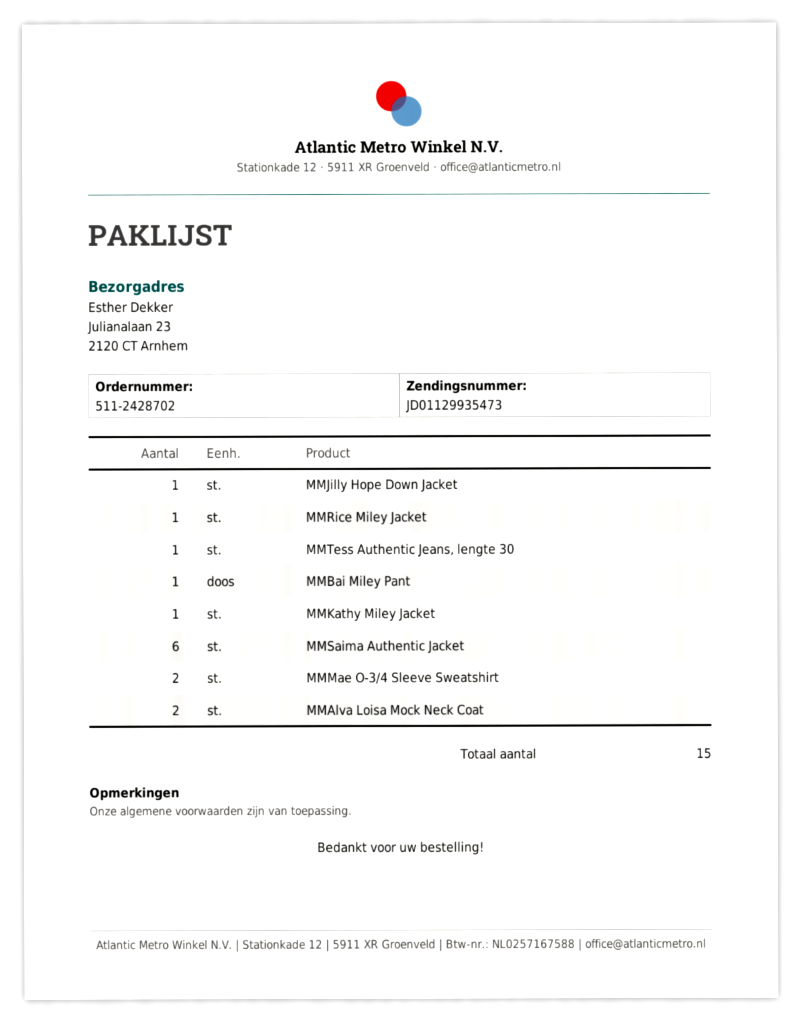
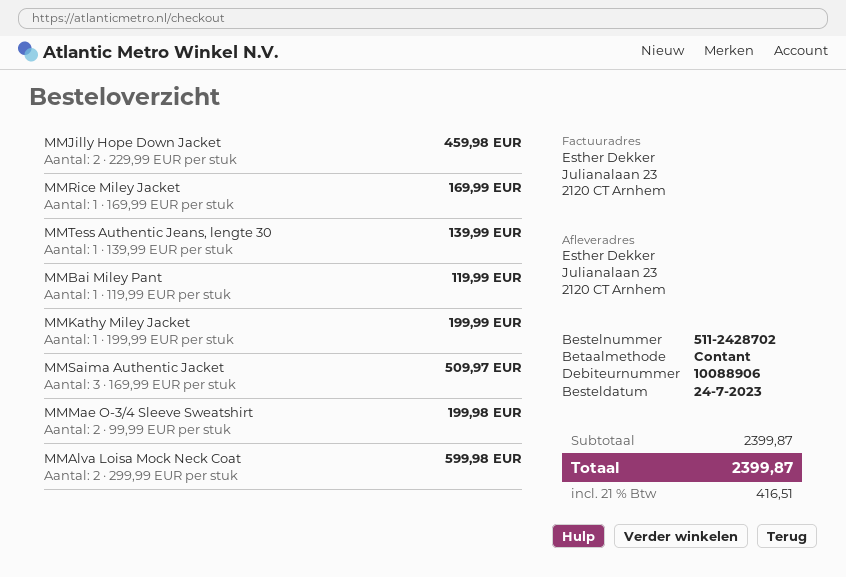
MMJilly Hope Down Jacket: 1 -> 2
MMSaima Authentic Jacket: 6 -> 3

